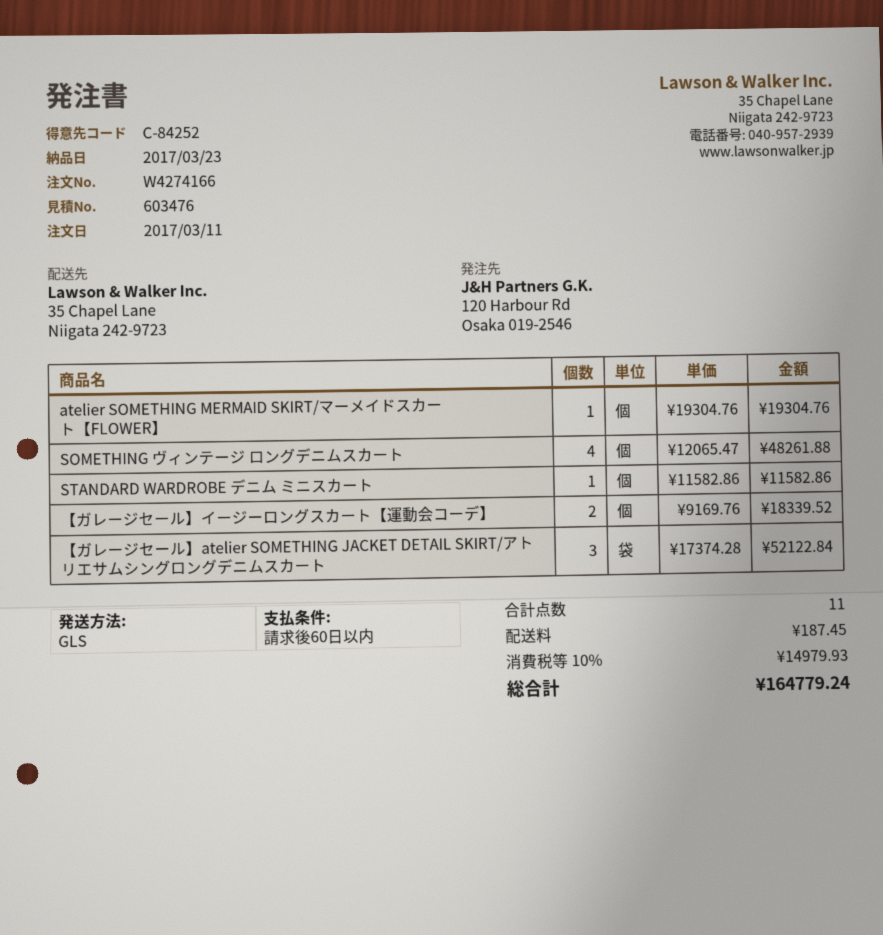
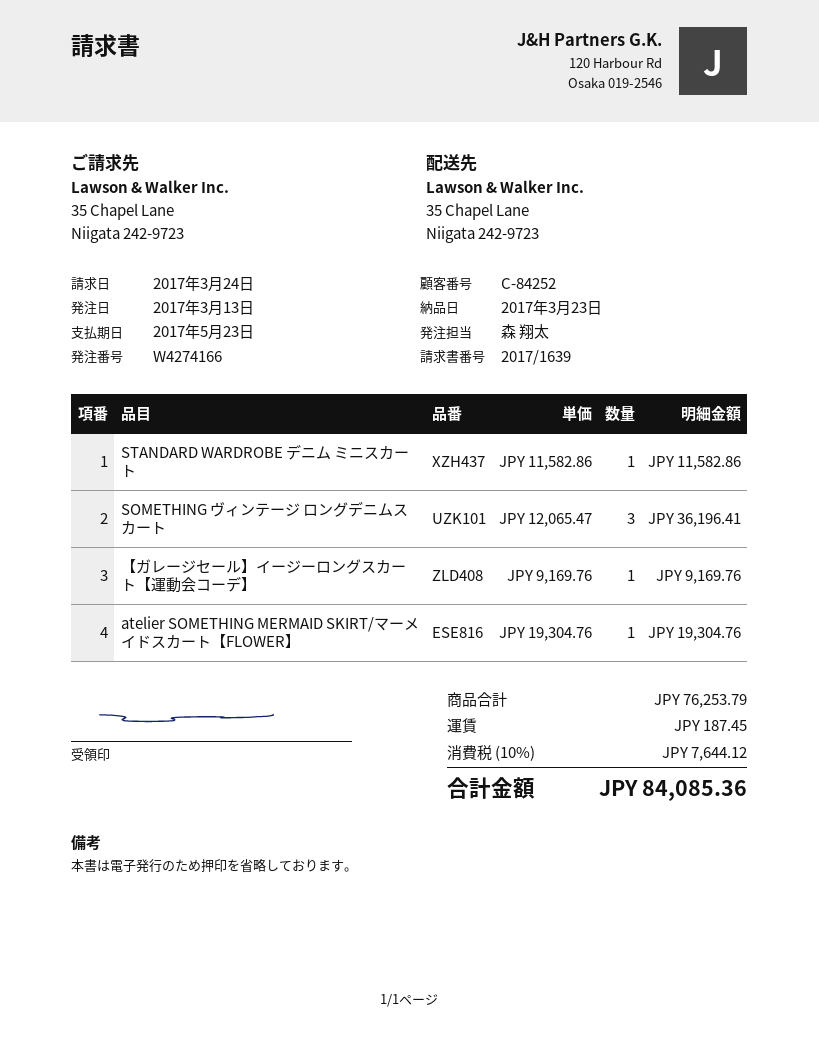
order date: 2017-03-11 -> 2017-03-13
SOMETHING ヴィンテージ ロングデニムスカート: 4 x 12065.47 = 48261.88 -> 3 x 12065.47 = 36196.41
【ガレージセール】イージーロングスカート【運動会コーデ】: 2 x 9169.76 = 18339.52 -> 1 x 9169.76 = 9169.76
【ガレージセール】atelier SOMETHING JACKET DETAIL SKIRT/アトリエサムシングロングデニムスカート: 3 x 17374.28 = 52122.84 -> none
tax: 10% = 14979.93 -> 10% = 7644.12
total: 164779.24 -> 84085.36

